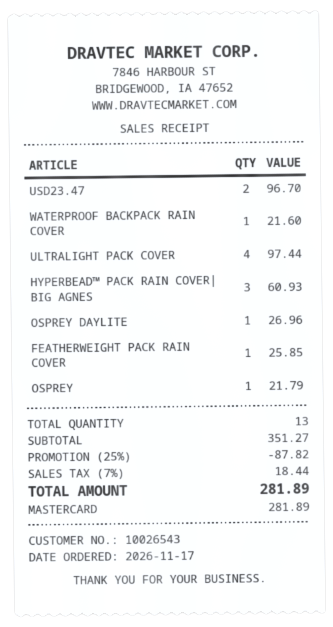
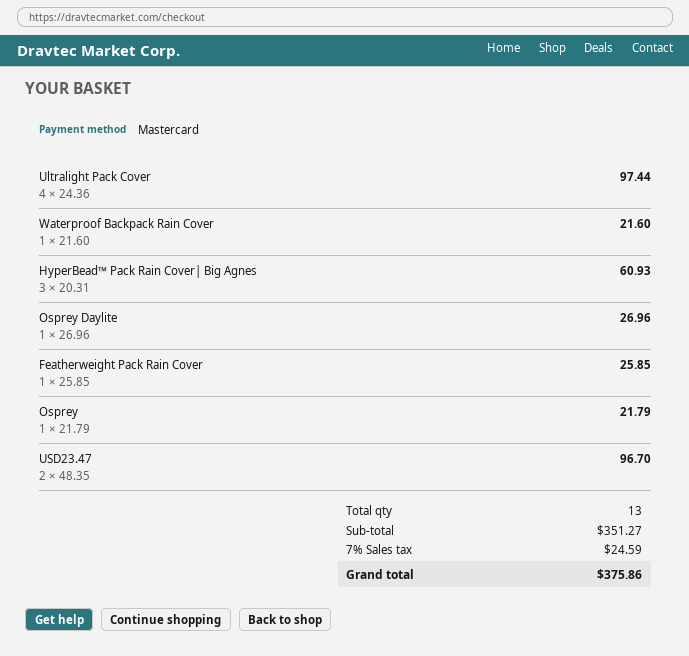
discount: 25% = 87.82 -> none
tax: 7% = 18.44 -> 7% = 24.59
total: 281.89 -> 375.86

